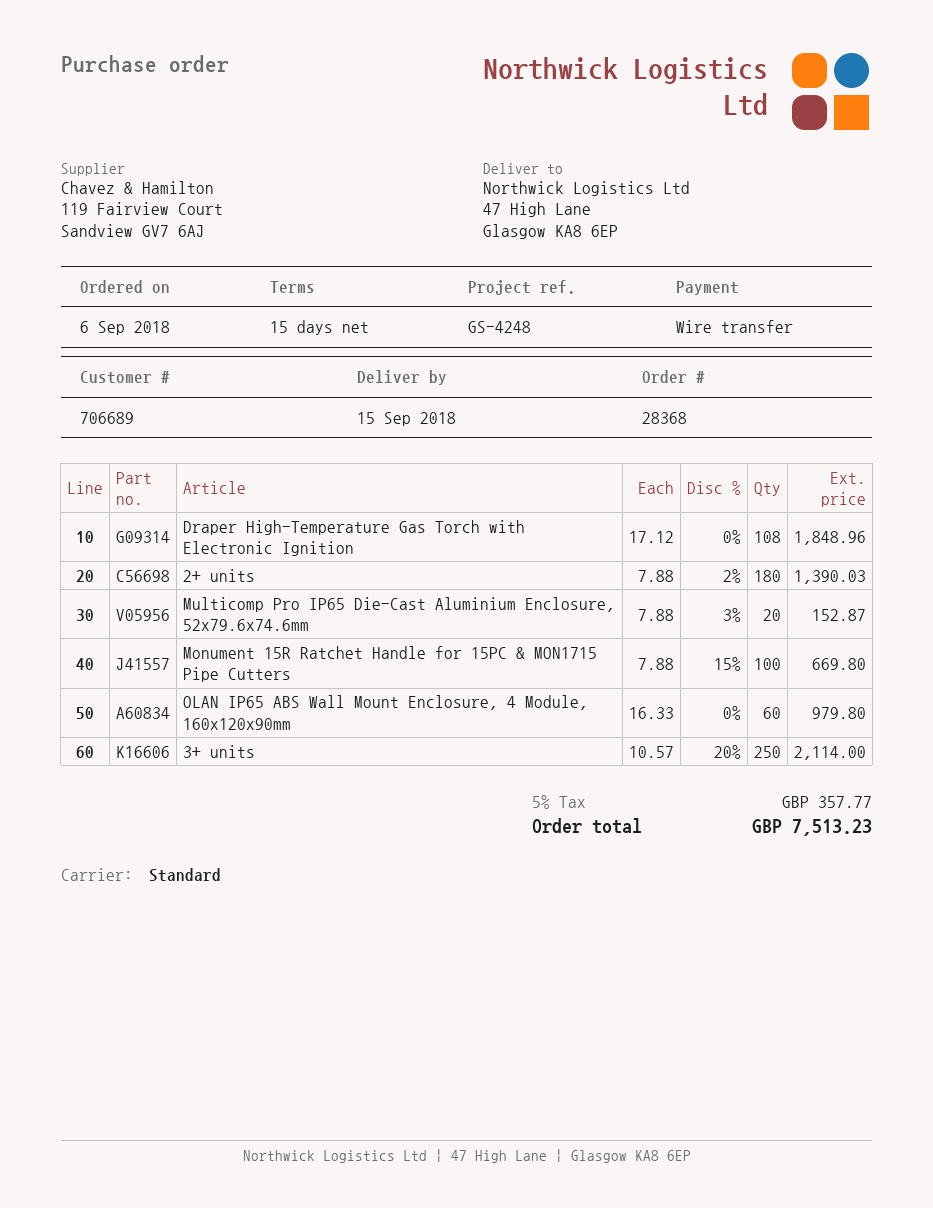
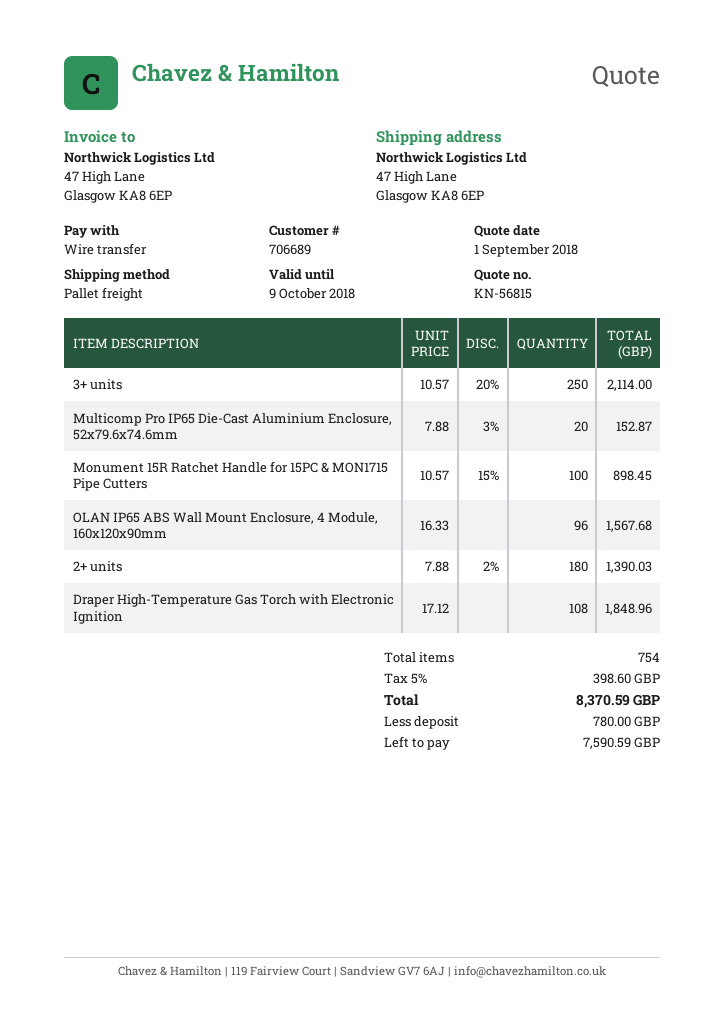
shipping method: standard -> pallet freight
Monument 15R Ratchet Handle for 15PC & MON1715 Pipe Cutters: 100 x 7.88 - 15% = 669.80 -> 100 x 10.57 - 15% = 898.45
OLAN IP65 ABS Wall Mount Enclosure, 4 Module, 160x120x90mm: 60 x 16.33 = 979.80 -> 96 x 16.33 = 1567.68
tax: 5% = 357.77 -> 5% = 398.60
total: 7513.23 -> 8370.59

